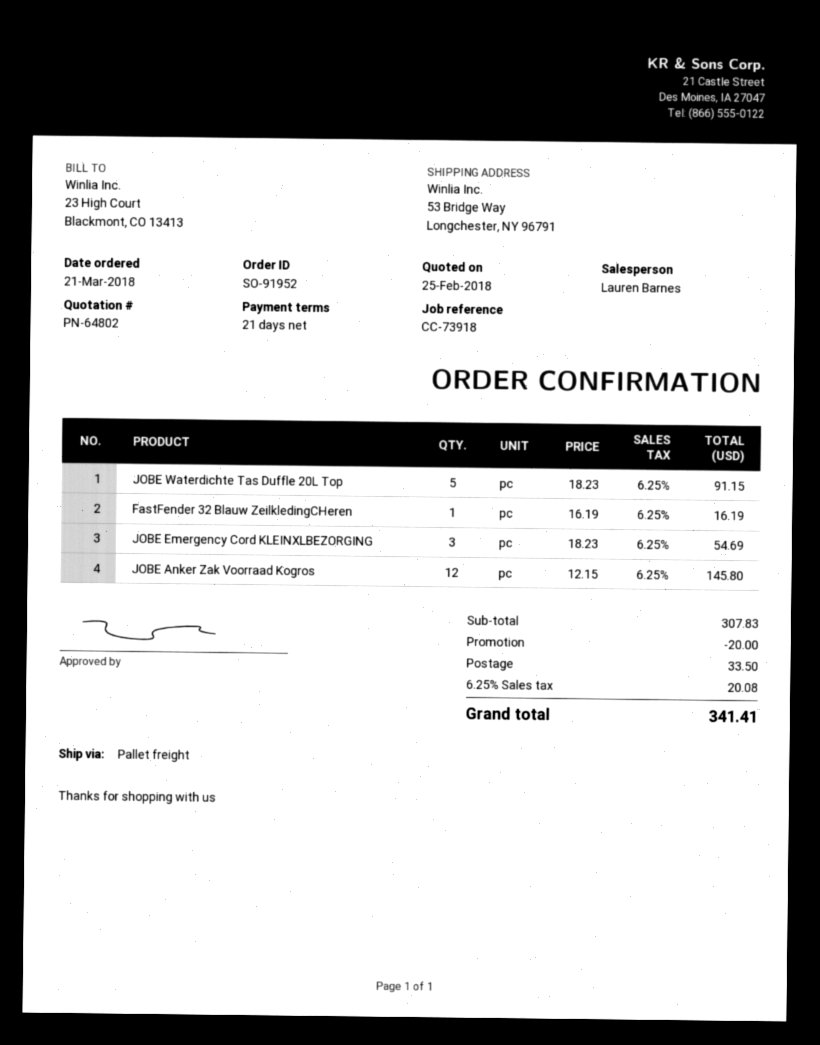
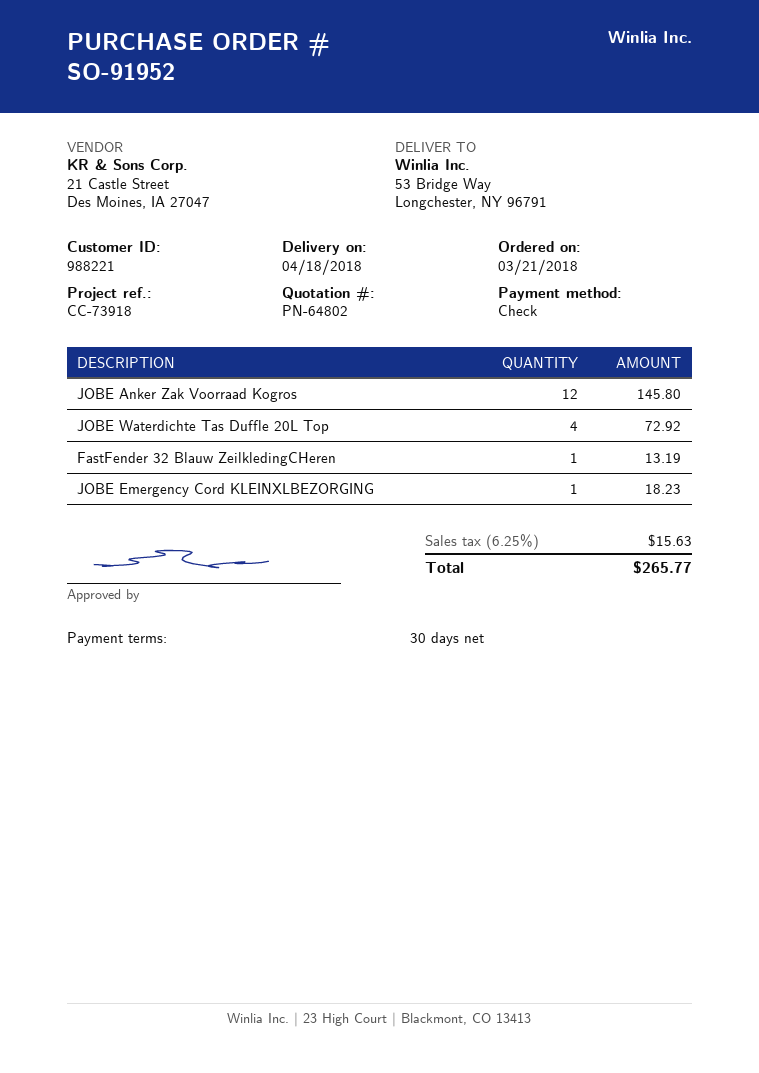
payment terms: 21 days -> 30 days
JOBE Waterdichte Tas Duffle 20L Top: 5 for 91.15 -> 4 for 72.92
FastFender 32 Blauw ZeilkledingCHeren: 1 for 16.19 -> 1 for 13.19
JOBE Emergency Cord KLEINXLBEZORGING: 3 for 54.69 -> 1 for 18.23
discount: 20.00 -> none
shipping: 33.50 -> none
tax: 6.25% = 20.08 -> 6.25% = 15.63
total: 341.41 -> 265.77

